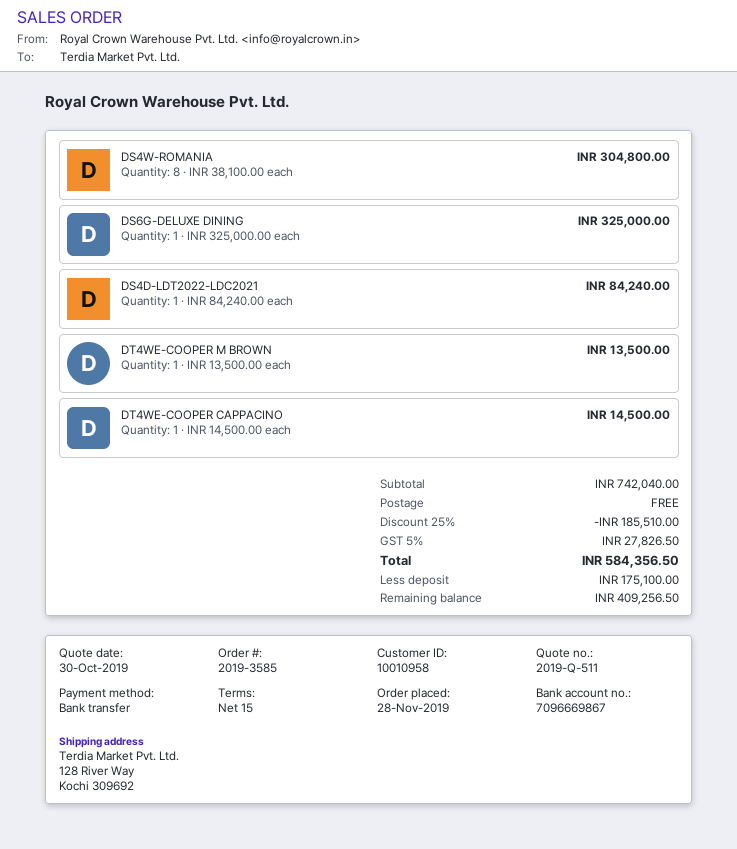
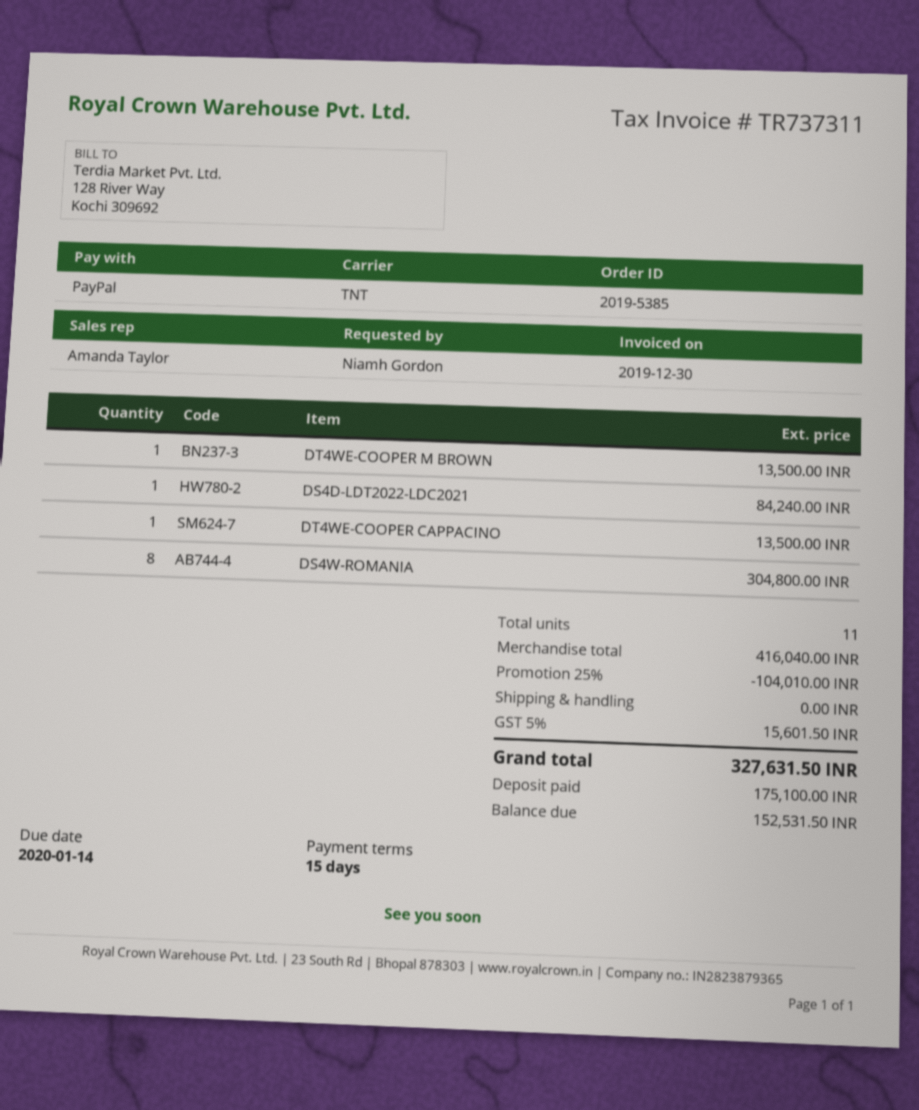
order number: 2019-3585 -> 2019-5385
payment method: bank transfer -> PayPal
DS6G-DELUXE DINING: 1 for 325000.00 -> none
DT4WE-COOPER CAPPACINO: 1 for 14500.00 -> 1 for 13500.00
subtotal: 742040.00 -> 416040.00
discount: 25% = 185510.00 -> 25% = 104010.00
tax: 5% = 27826.50 -> 5% = 15601.50
total: 584356.50 -> 327631.50
balance: 409256.50 -> 152531.50

